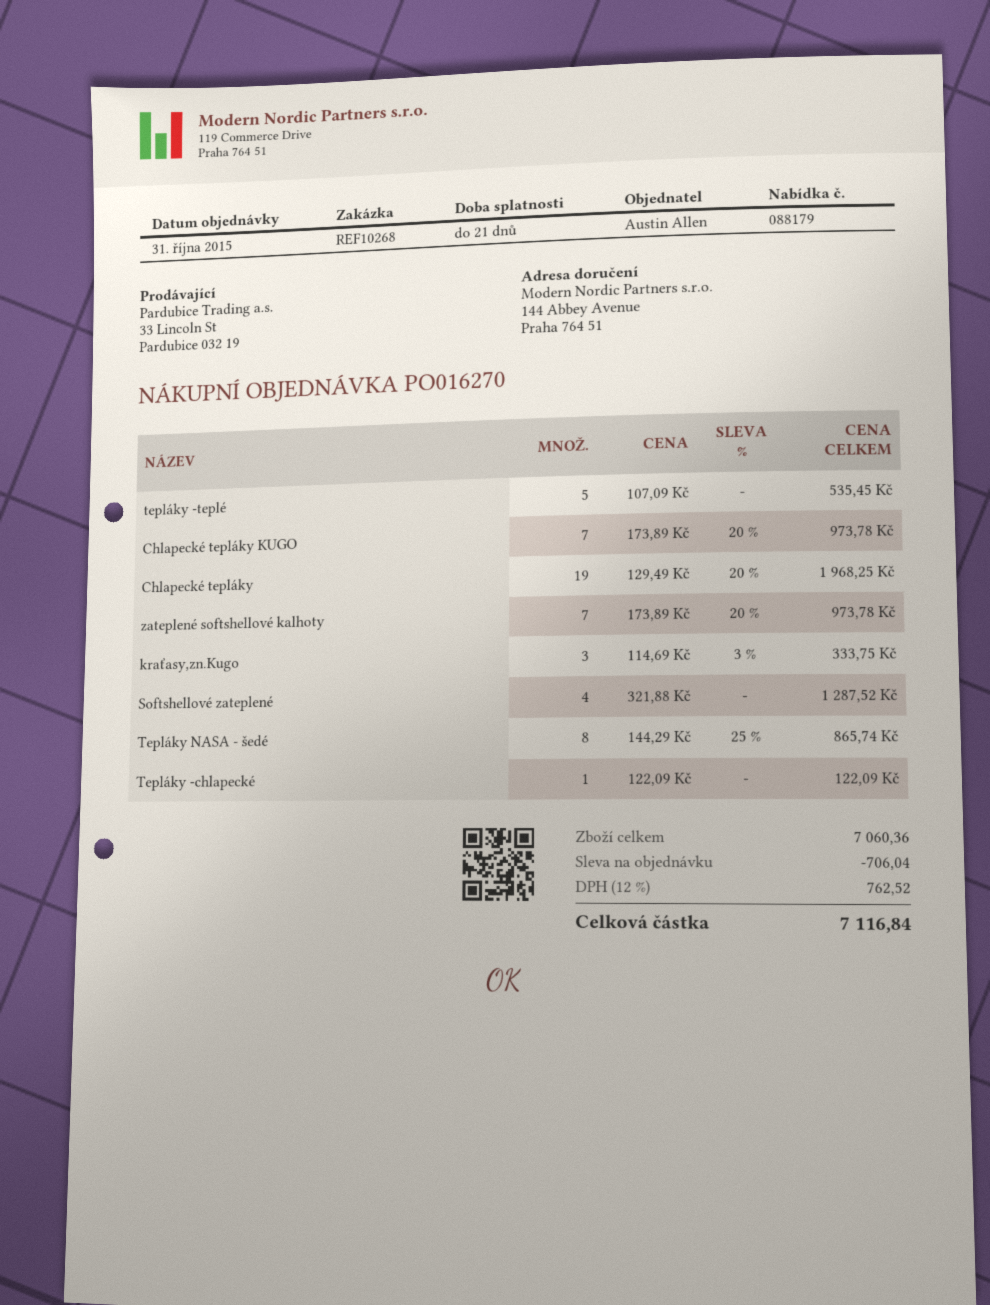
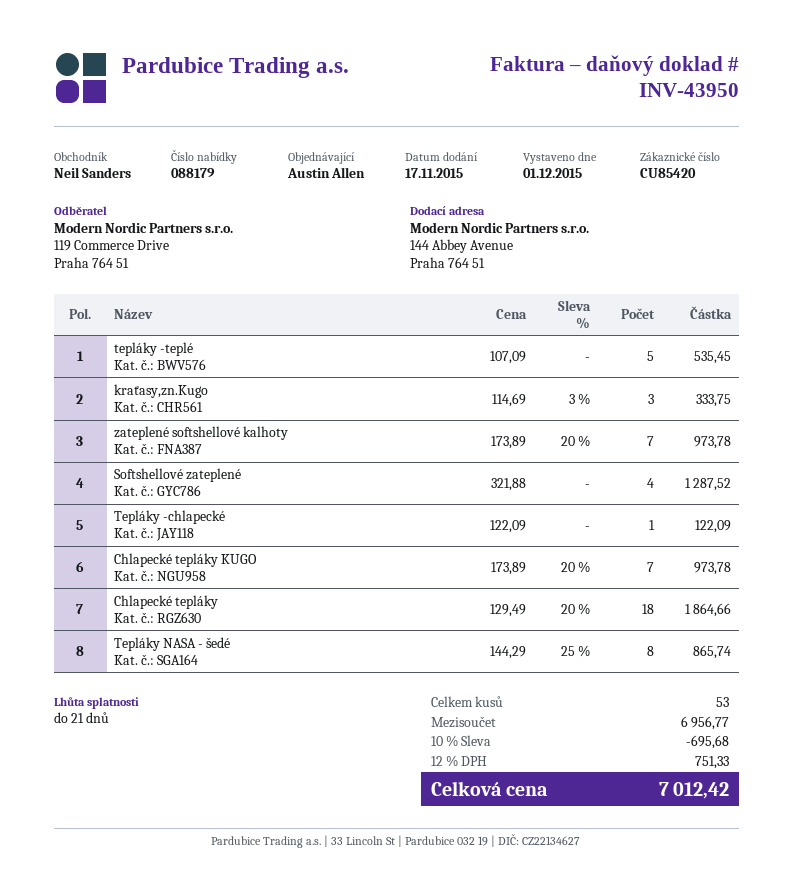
Chlapecké tepláky: 19 x 129.49 - 20% = 1968.25 -> 18 x 129.49 - 20% = 1864.66
subtotal: 7060.36 -> 6956.77
discount: 706.04 -> 695.68
tax: 12% = 762.52 -> 12% = 751.33
total: 7116.84 -> 7012.42

